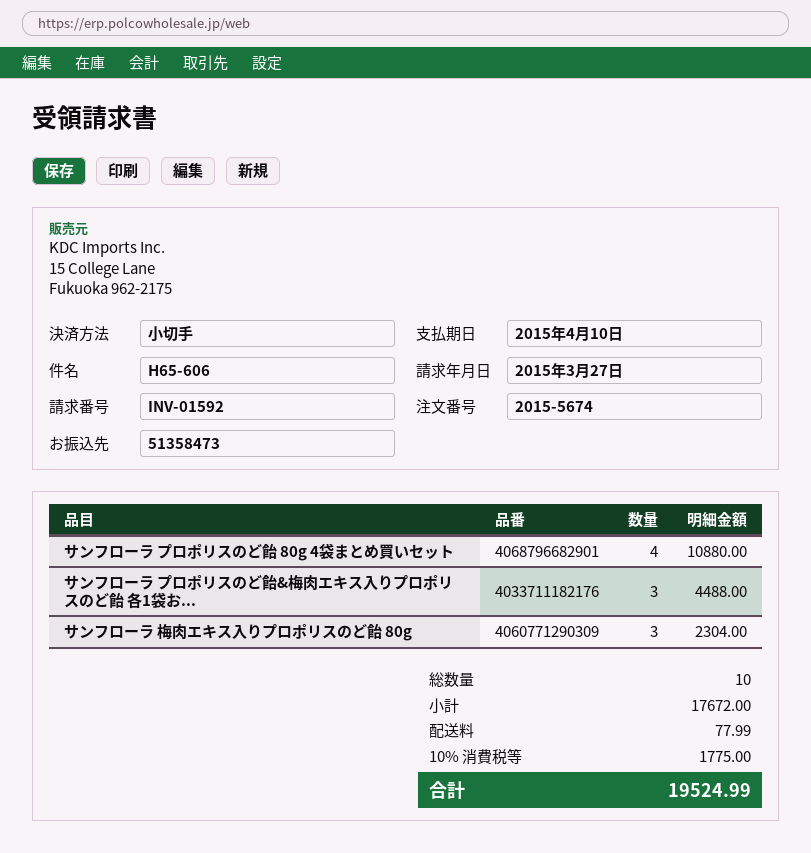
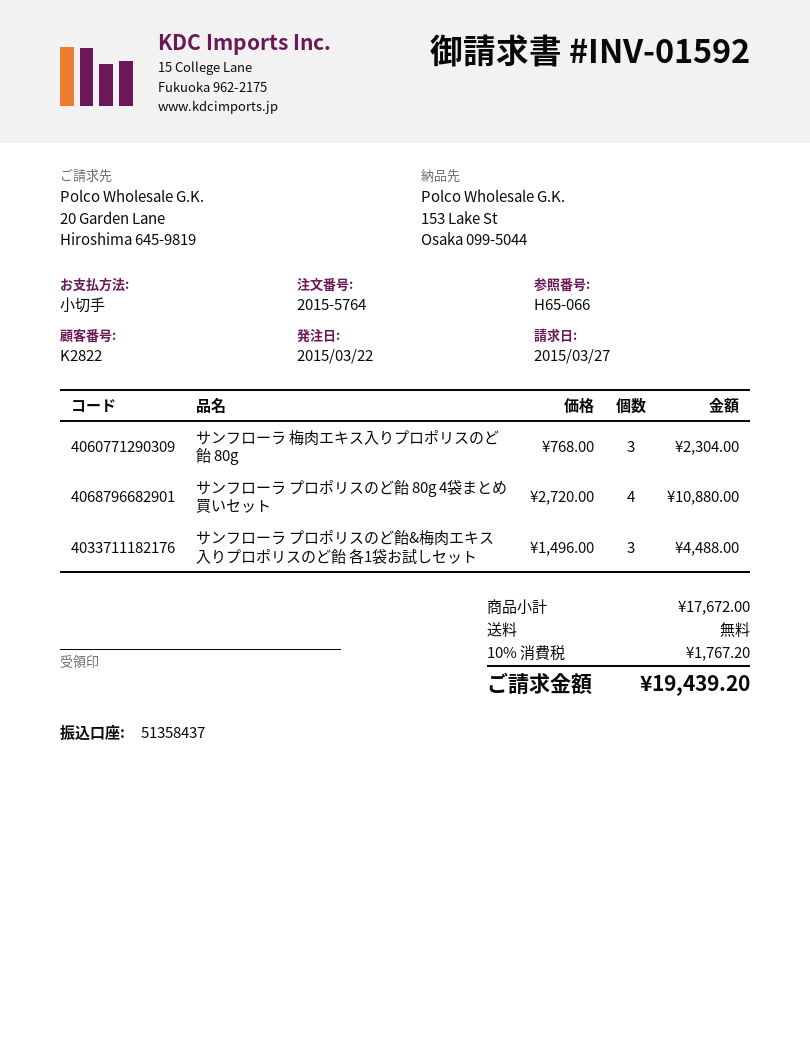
order number: 2015-5674 -> 2015-5764
reference: H65-606 -> H65-066
bank account: 51358473 -> 51358437
shipping: 77.99 -> 0.00
tax: 10% = 1775.00 -> 10% = 1767.20
total: 19524.99 -> 19439.20

